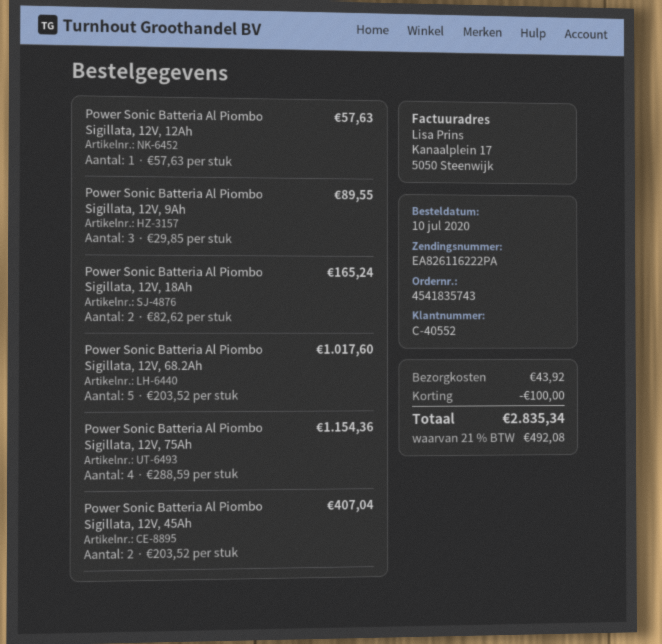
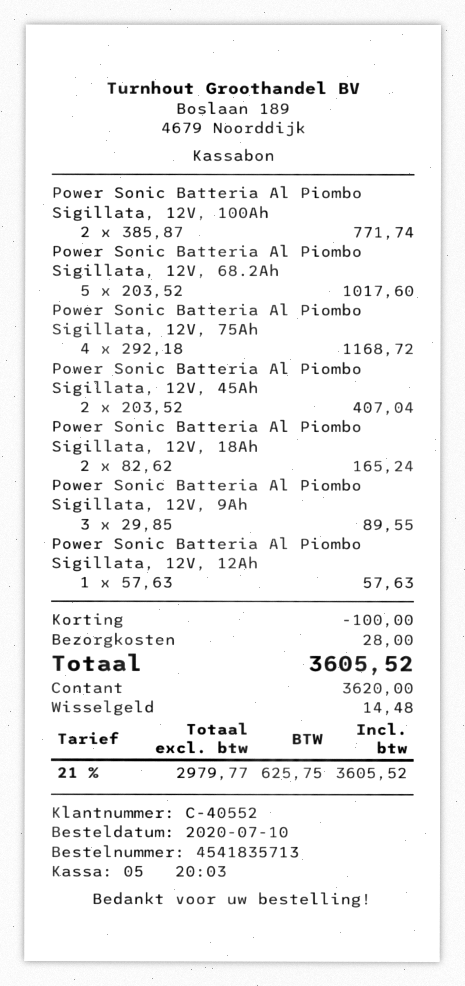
order number: 4541835743 -> 4541835713
Power Sonic Batteria Al Piombo Sigillata, 12V, 75Ah: 4 x 288.59 = 1154.36 -> 4 x 292.18 = 1168.72
Power Sonic Batteria Al Piombo Sigillata, 12V, 100Ah: none -> 2 x 385.87 = 771.74
shipping: 43.92 -> 28.00
tax: 21% = 492.08 -> 21% = 625.75
total: 2835.34 -> 3605.52

